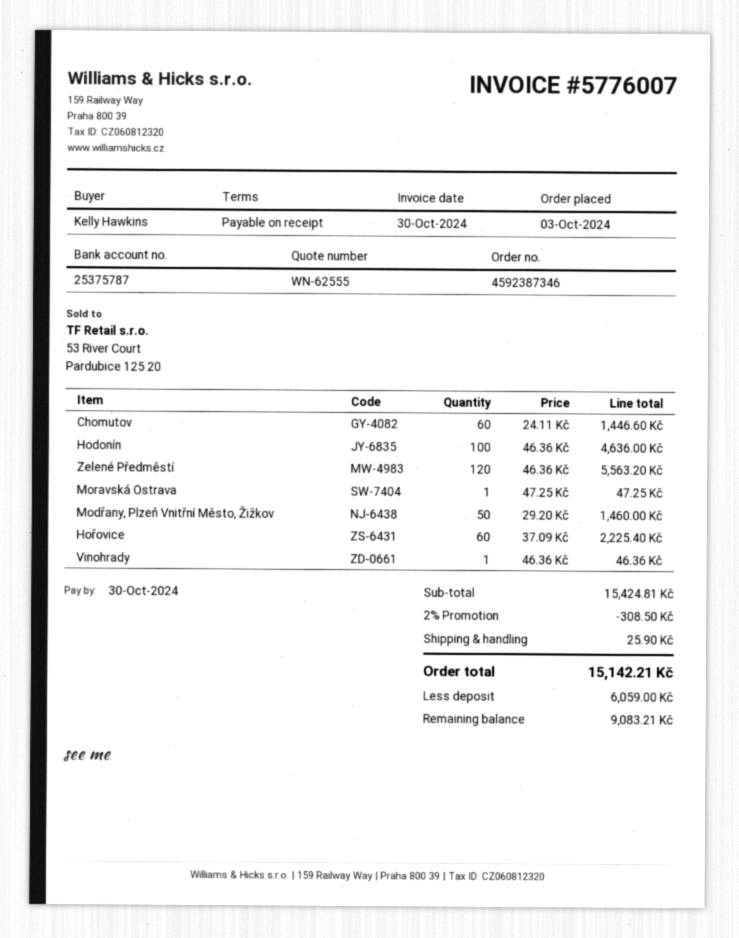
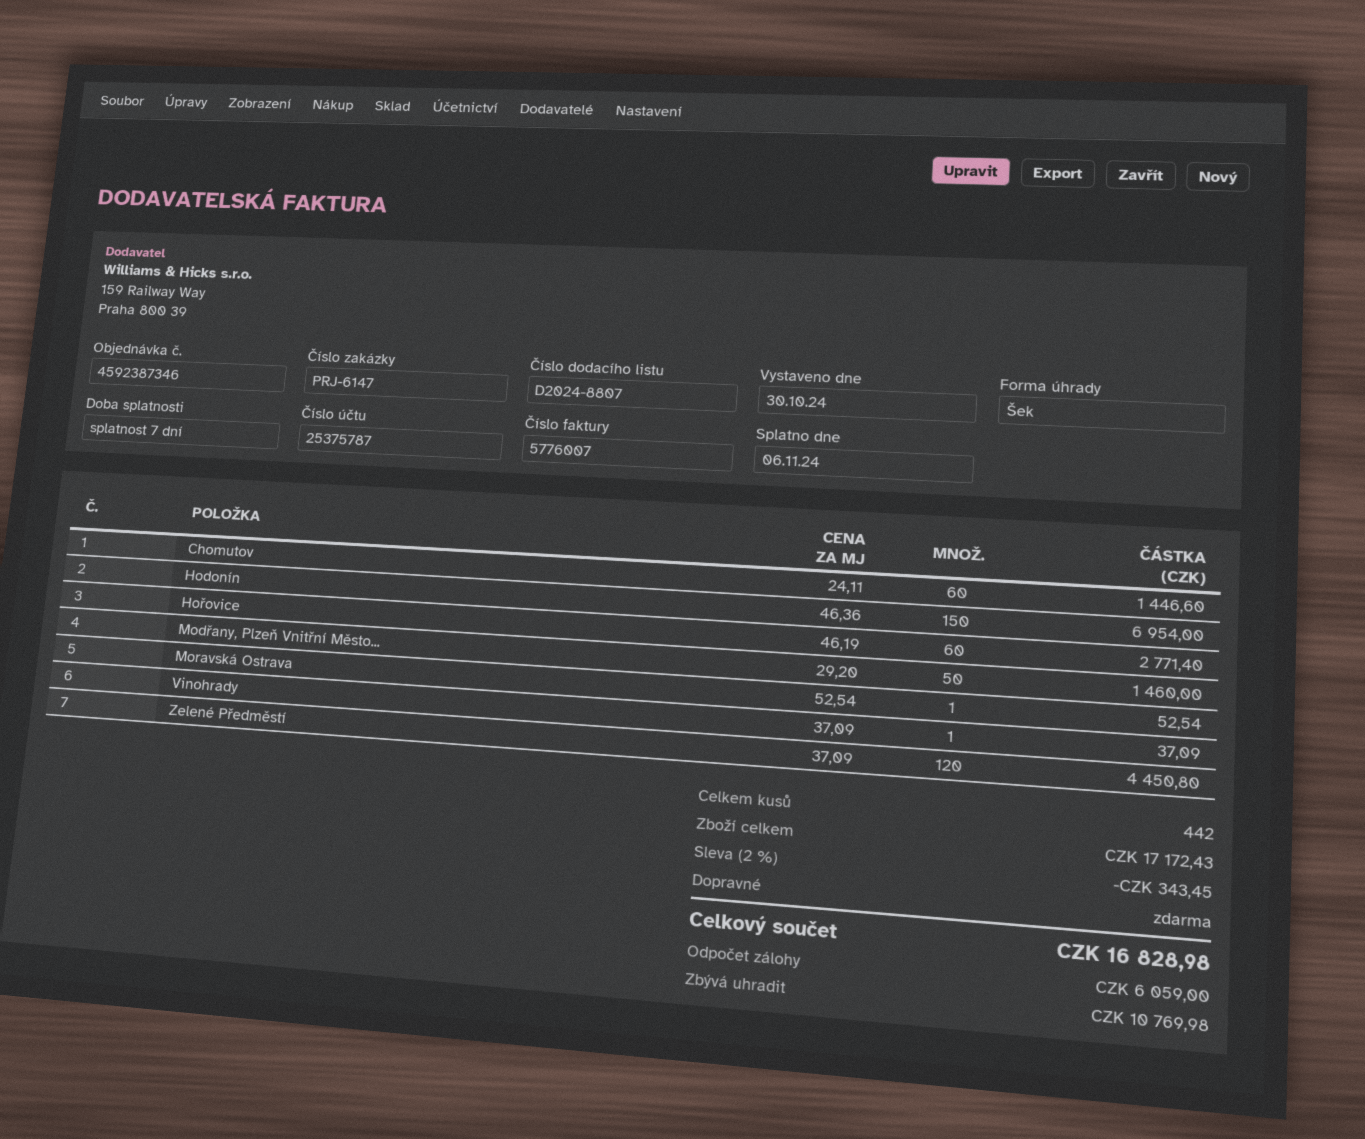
payment terms: on receipt -> 7 days
due date: 2024-10-30 -> 2024-11-06
Hodonín: 100 x 46.36 = 4636.00 -> 150 x 46.36 = 6954.00
Zelené Předměstí: 120 x 46.36 = 5563.20 -> 120 x 37.09 = 4450.80
Moravská Ostrava: 1 x 47.25 = 47.25 -> 1 x 52.54 = 52.54
Hořovice: 60 x 37.09 = 2225.40 -> 60 x 46.19 = 2771.40
Vinohrady: 1 x 46.36 = 46.36 -> 1 x 37.09 = 37.09
subtotal: 15424.81 -> 17172.43
discount: 2% = 308.50 -> 2% = 343.45
shipping: 25.90 -> 0.00
total: 15142.21 -> 16828.98
balance: 9083.21 -> 10769.98

